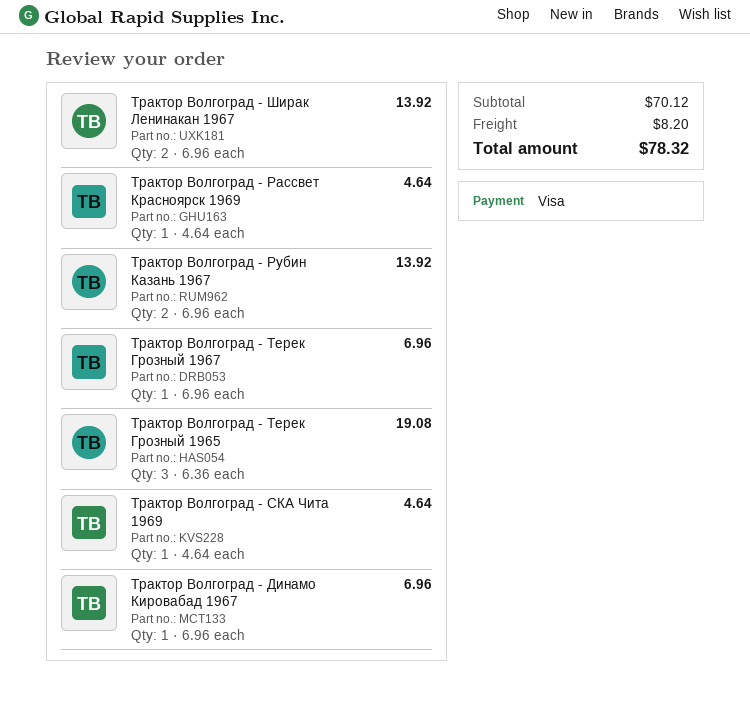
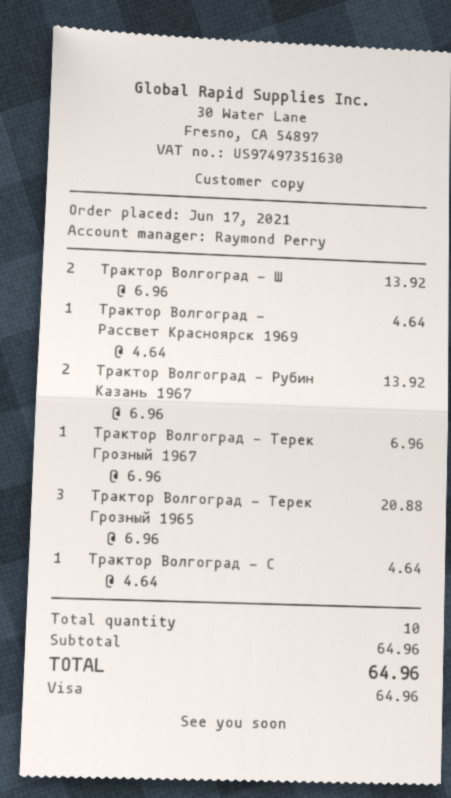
Трактор Волгоград - Терек Грозный 1965: 3 x 6.36 = 19.08 -> 3 x 6.96 = 20.88
Трактор Волгоград - Динамо Кировабад 1967: 1 x 6.96 = 6.96 -> none
subtotal: 70.12 -> 64.96
shipping: 8.20 -> none
total: 78.32 -> 64.96

